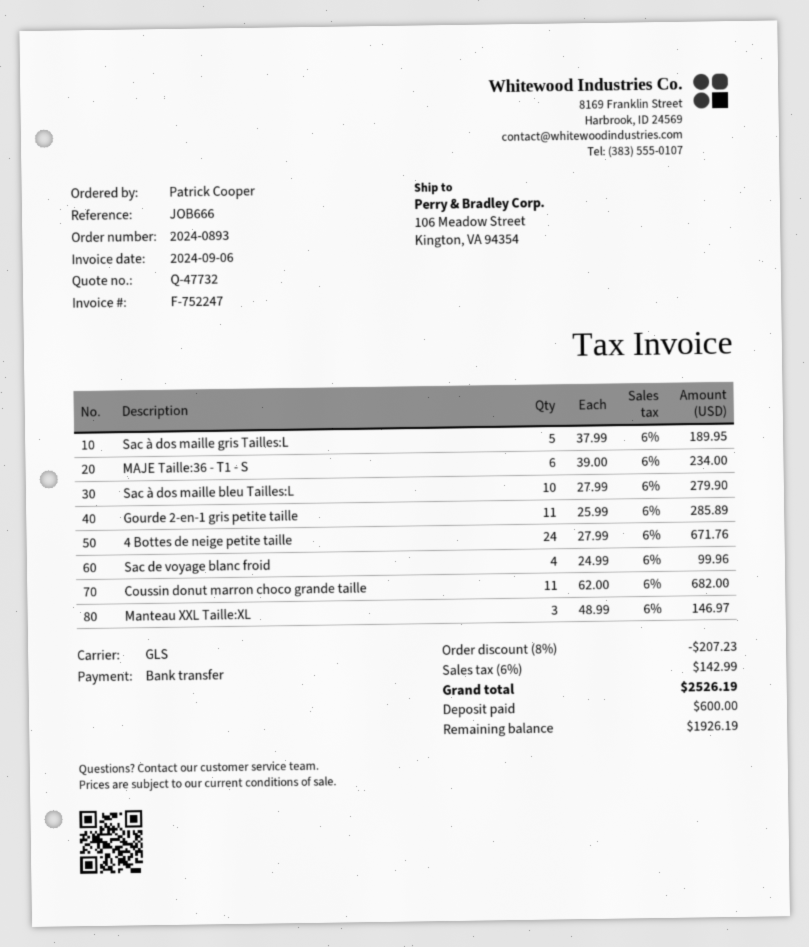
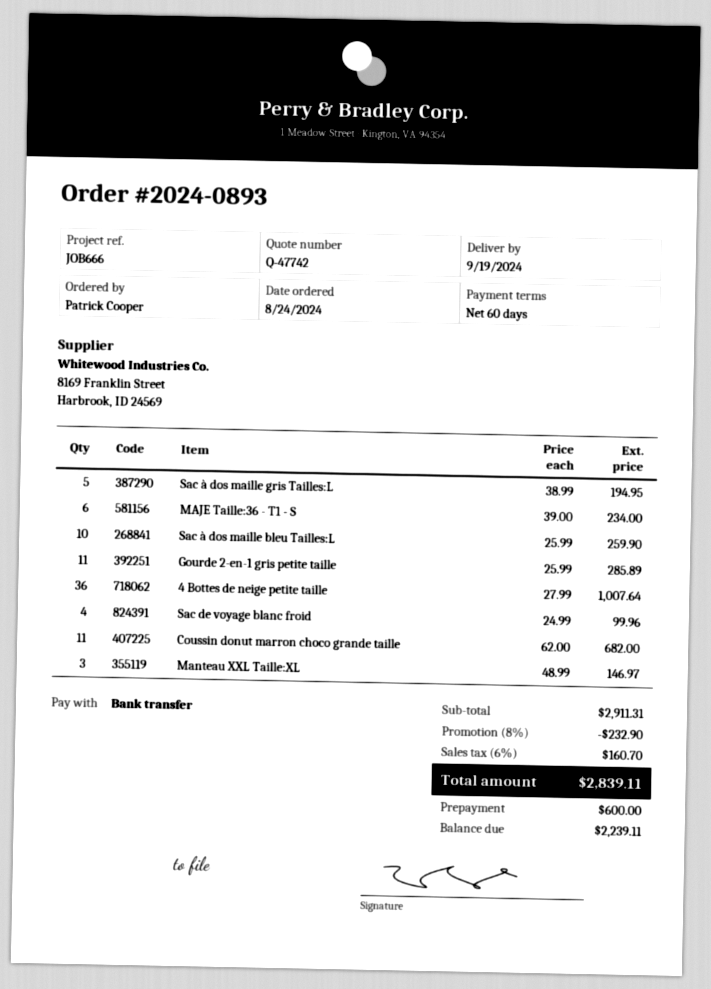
quote number: Q-47732 -> Q-47742
Sac à dos maille gris Tailles:L: 5 x 37.99 = 189.95 -> 5 x 38.99 = 194.95
Sac à dos maille bleu Tailles:L: 10 x 27.99 = 279.90 -> 10 x 25.99 = 259.90
4 Bottes de neige petite taille: 24 x 27.99 = 671.76 -> 36 x 27.99 = 1007.64
discount: 8% = 207.23 -> 8% = 232.90
tax: 6% = 142.99 -> 6% = 160.70
total: 2526.19 -> 2839.11
balance: 1926.19 -> 2239.11

